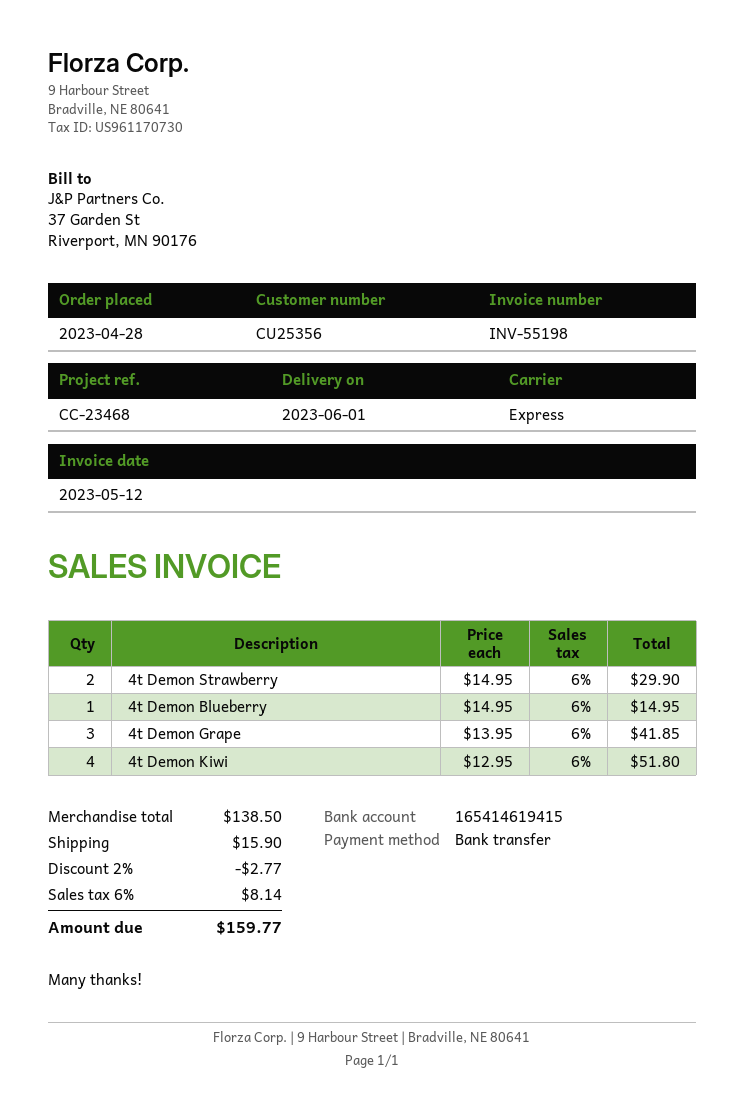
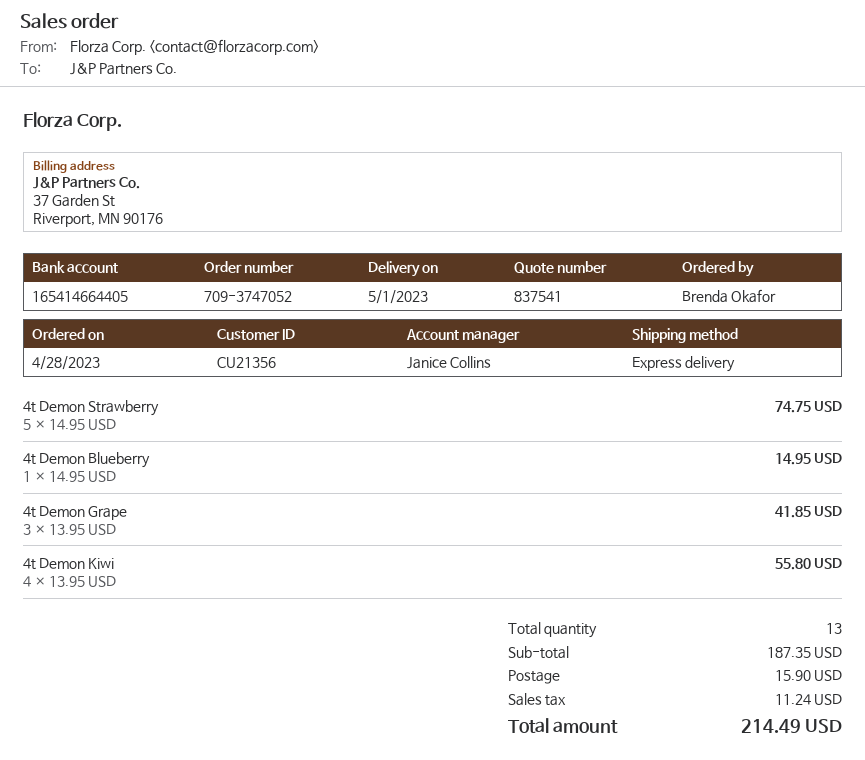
delivery date: 2023-06-01 -> 2023-05-01
customer number: CU25356 -> CU21356
bank account: 165414619415 -> 165414664405
4t Demon Strawberry: 2 x 14.95 = 29.90 -> 5 x 14.95 = 74.75
4t Demon Kiwi: 4 x 12.95 = 51.80 -> 4 x 13.95 = 55.80
subtotal: 138.50 -> 187.35
discount: 2% = 2.77 -> none
tax: 8.14 -> 11.24
total: 159.77 -> 214.49

